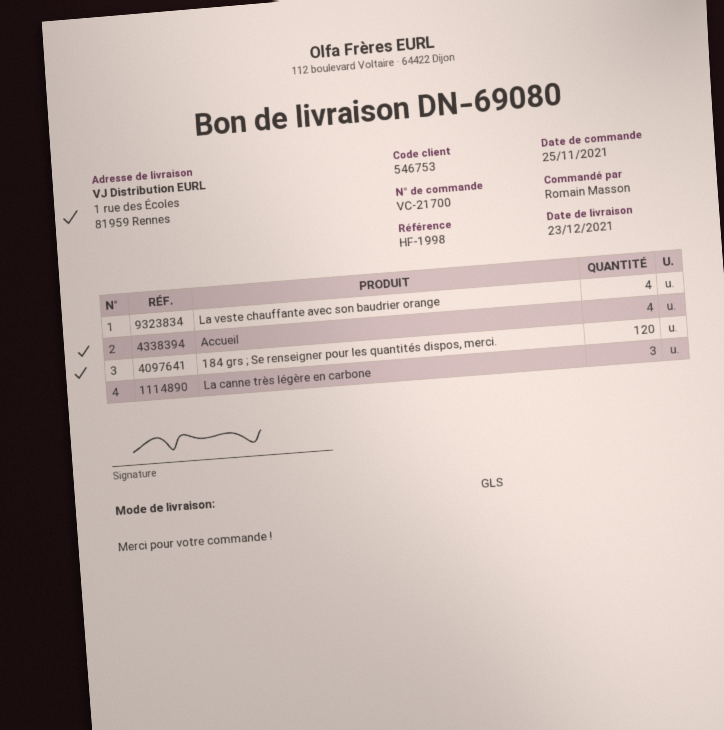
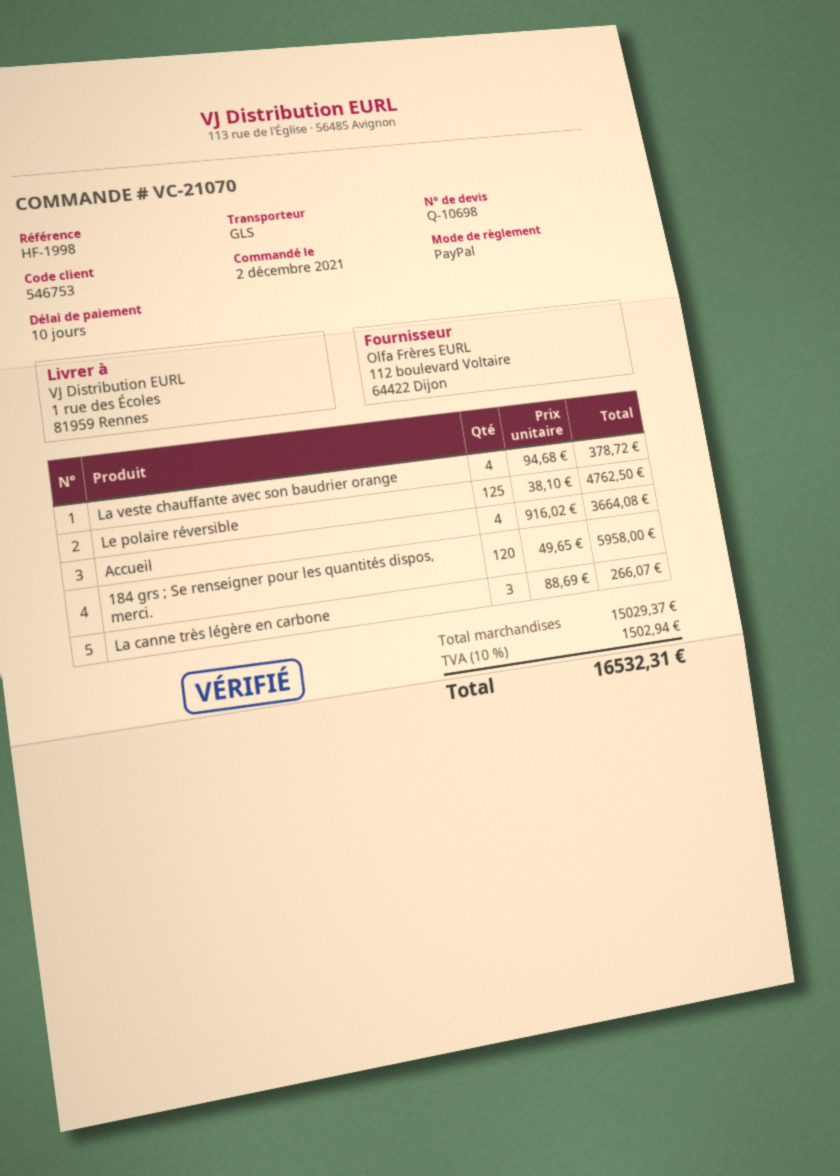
order number: VC-21700 -> VC-21070
order date: 2021-11-25 -> 2021-12-02
Le polaire réversible: none -> 125

